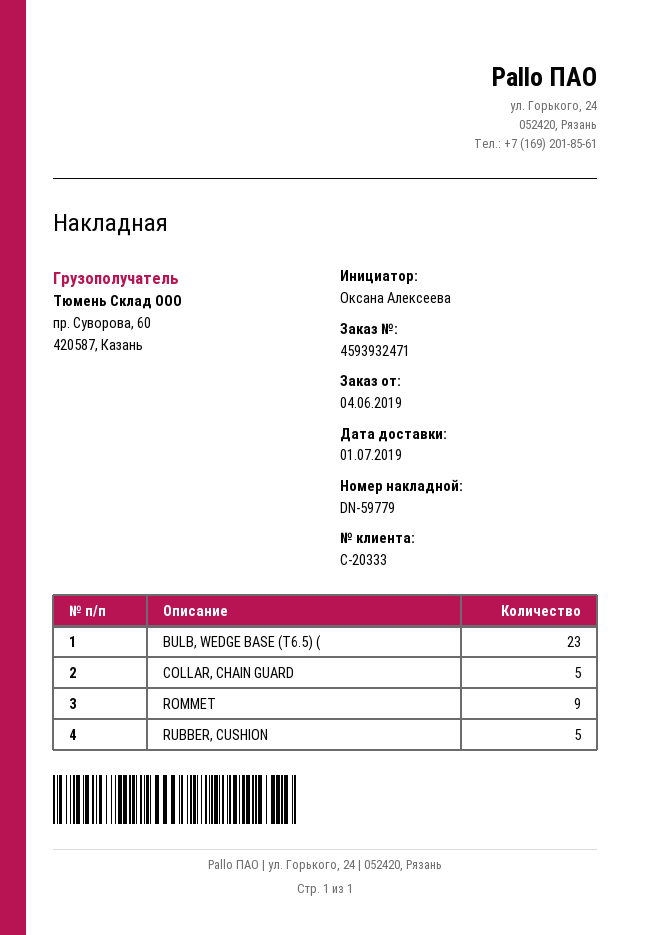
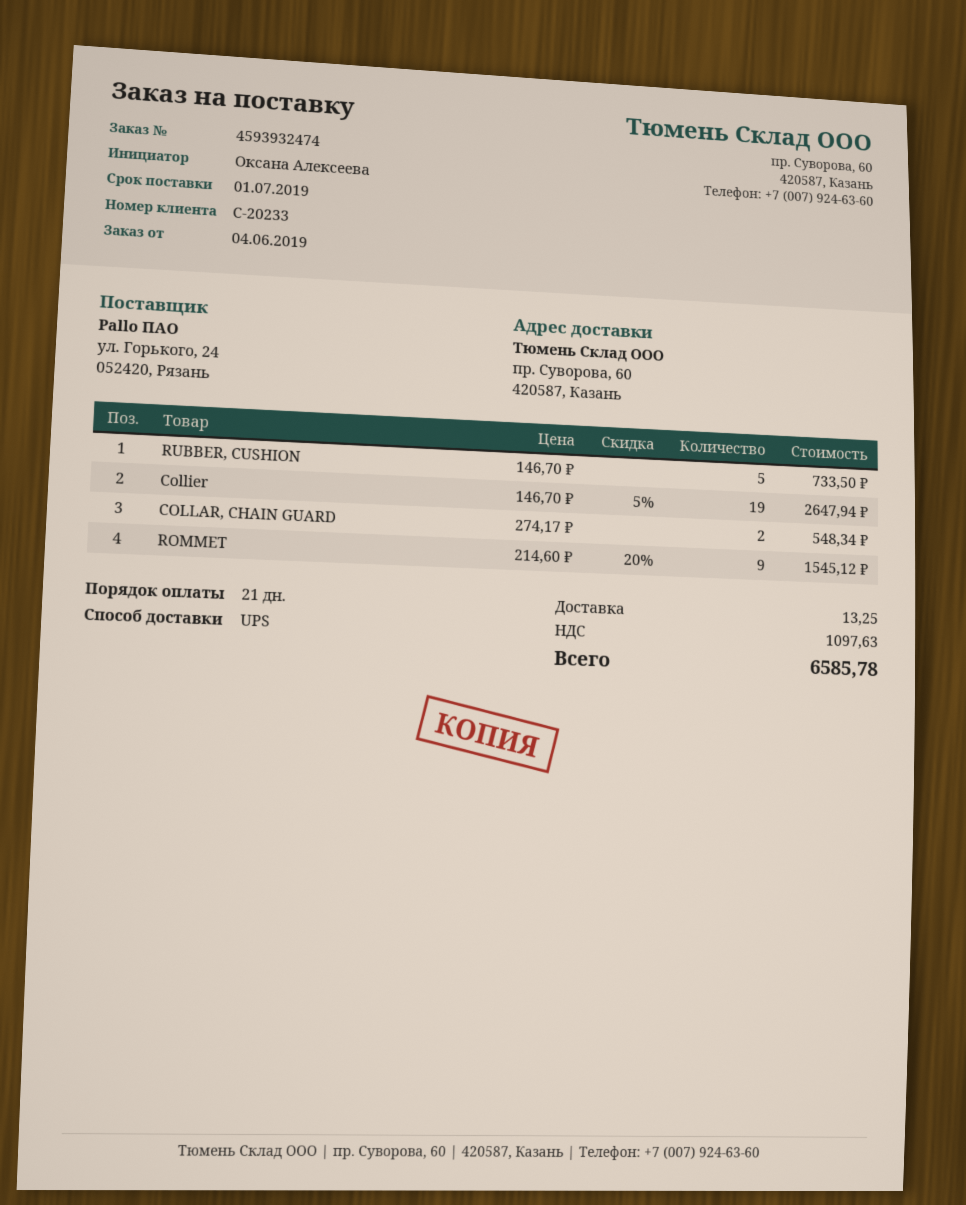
order number: 4593932471 -> 4593932474
customer number: C-20333 -> C-20233
BULB, WEDGE BASE (T6.5) (: 23 -> none
COLLAR, CHAIN GUARD: 5 -> 2
Collier: none -> 19

